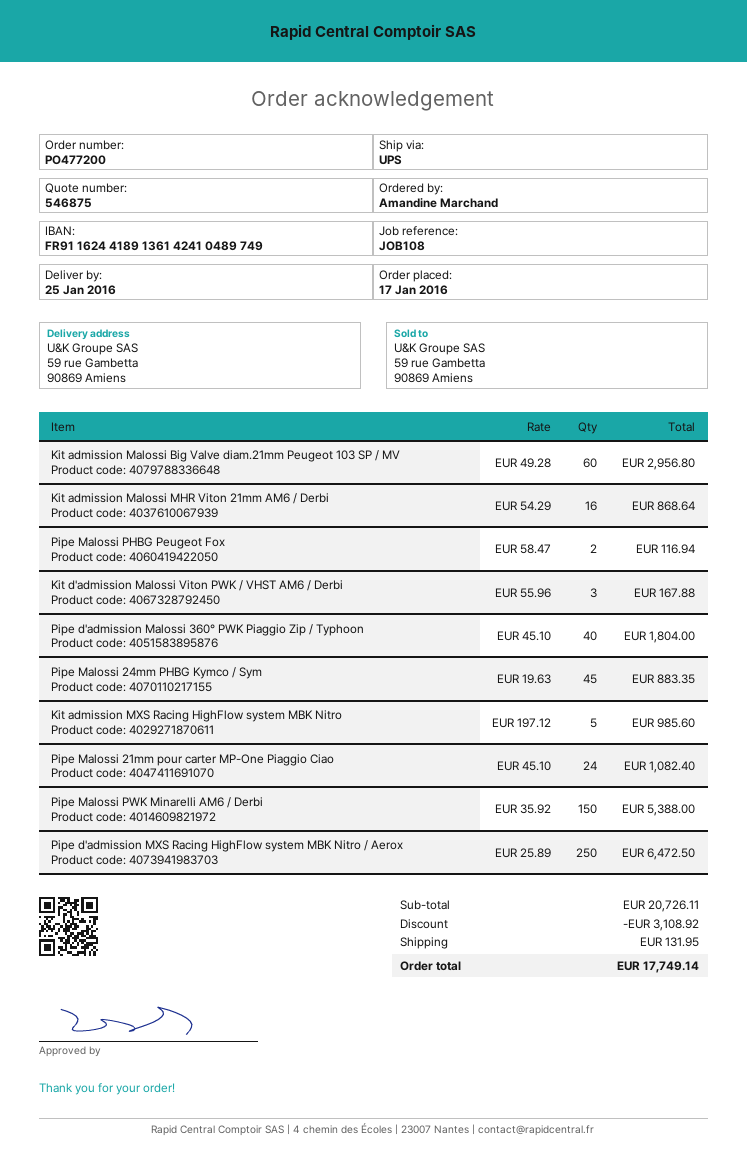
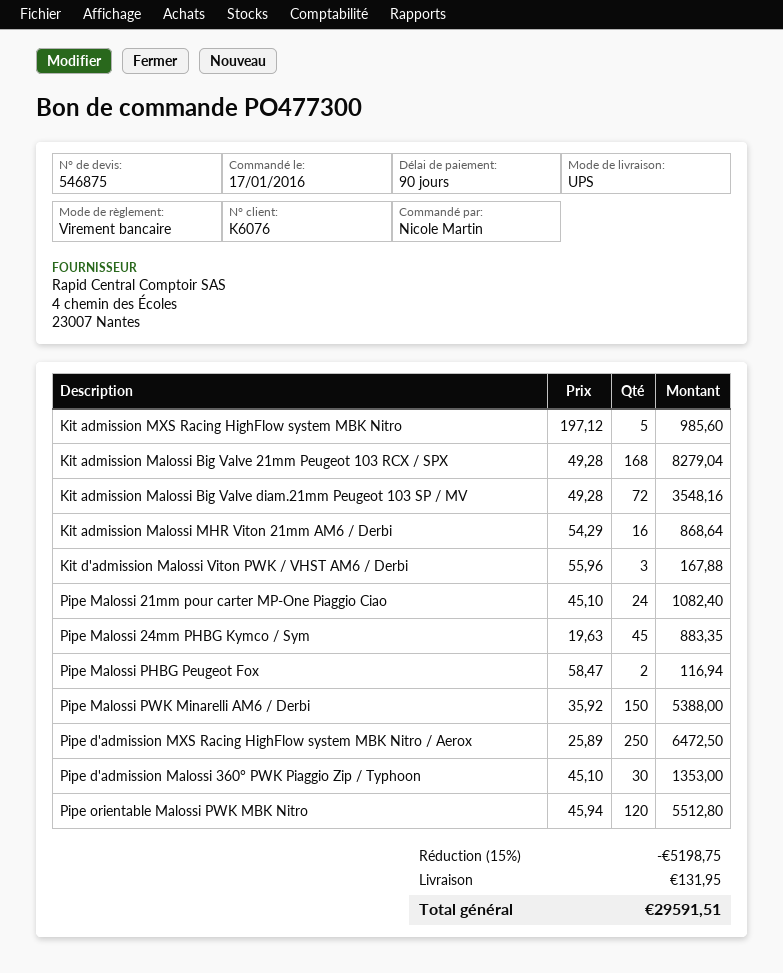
order number: PO477200 -> PO477300
ordered by: Amandine Marchand -> Nicole Martin
Kit admission Malossi Big Valve diam.21mm Peugeot 103 SP / MV: 60 x 49.28 = 2956.80 -> 72 x 49.28 = 3548.16
Pipe d'admission Malossi 360° PWK Piaggio Zip / Typhoon: 40 x 45.10 = 1804.00 -> 30 x 45.10 = 1353.00
Kit admission Malossi Big Valve 21mm Peugeot 103 RCX / SPX: none -> 168 x 49.28 = 8279.04
Pipe orientable Malossi PWK MBK Nitro: none -> 120 x 45.94 = 5512.80
discount: 3108.92 -> 5198.75
total: 17749.14 -> 29591.51

